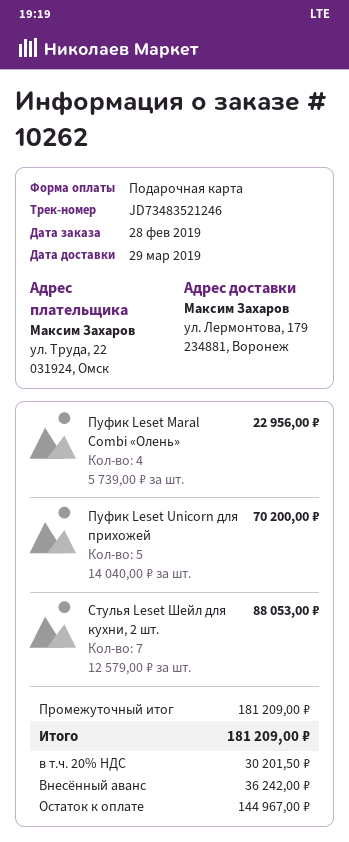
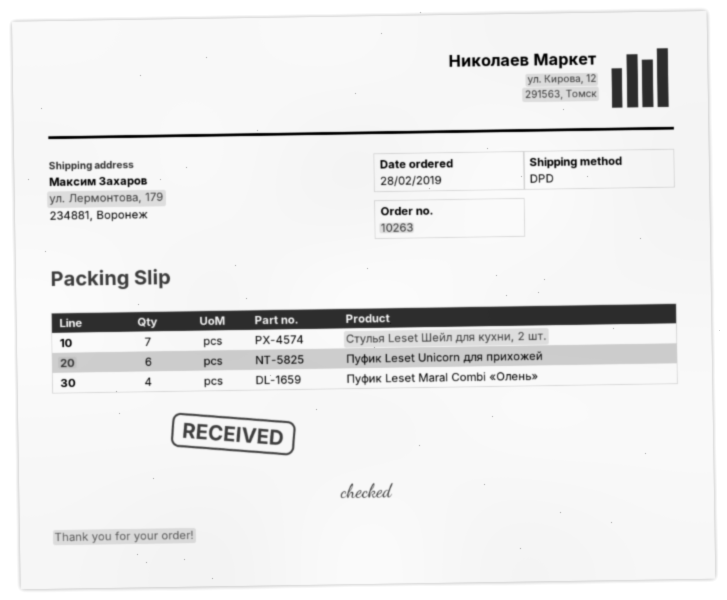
order number: 10262 -> 10263
Пуфик Leset Unicorn для прихожей: 5 -> 6

